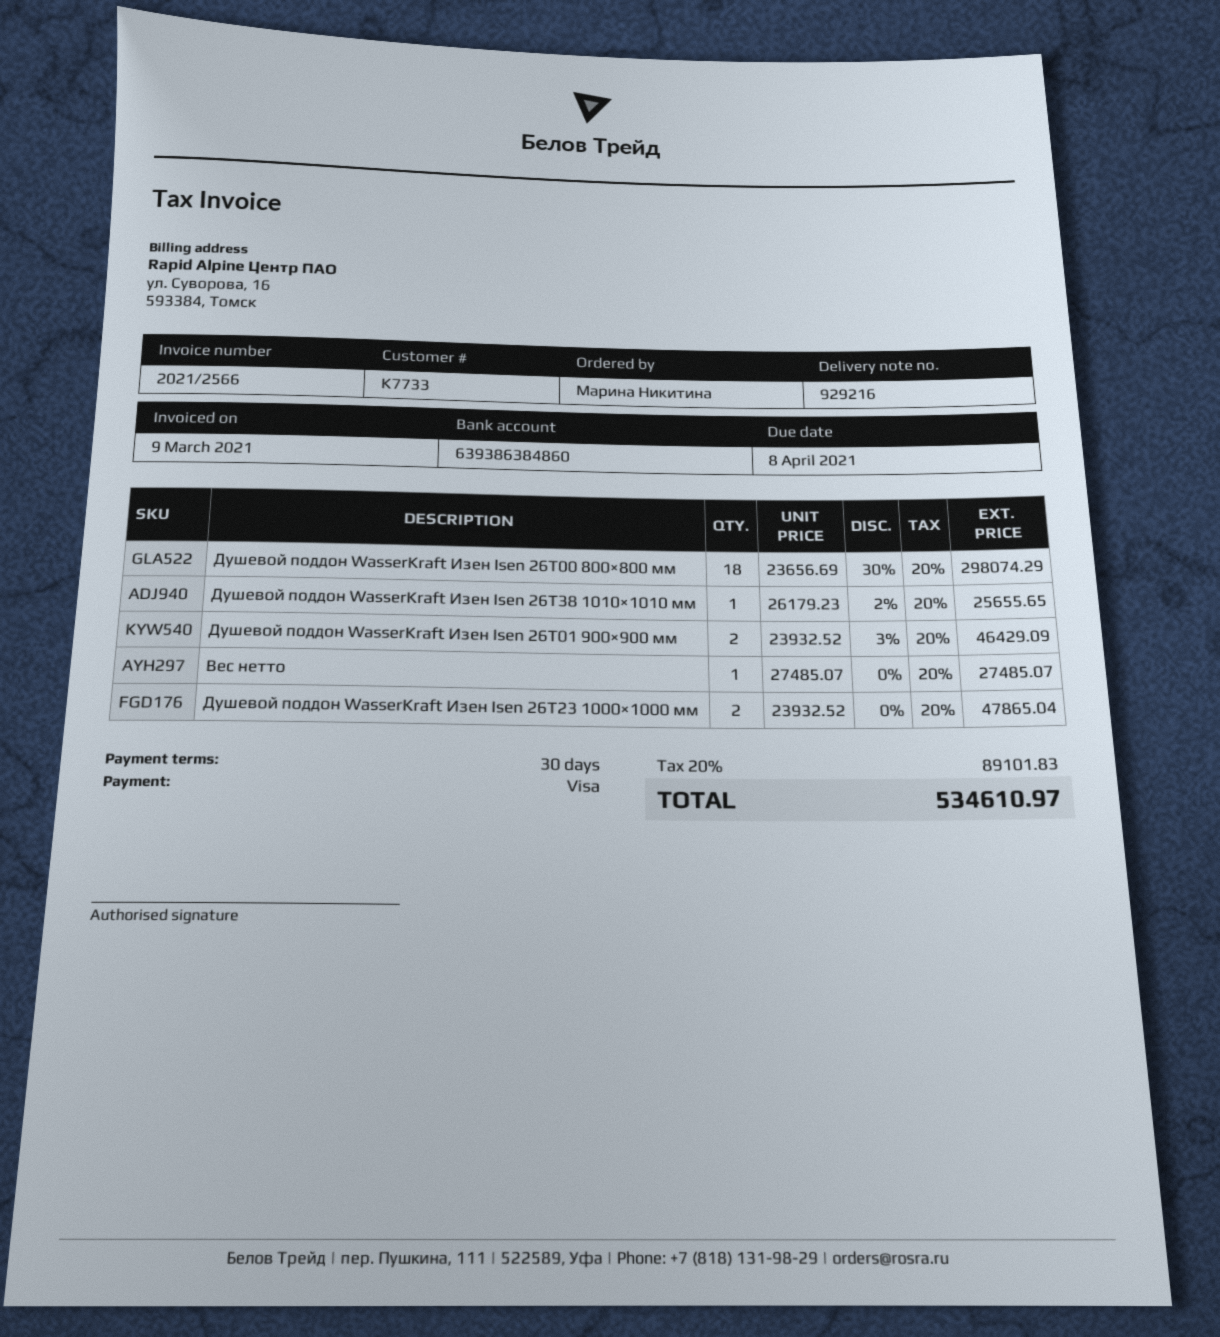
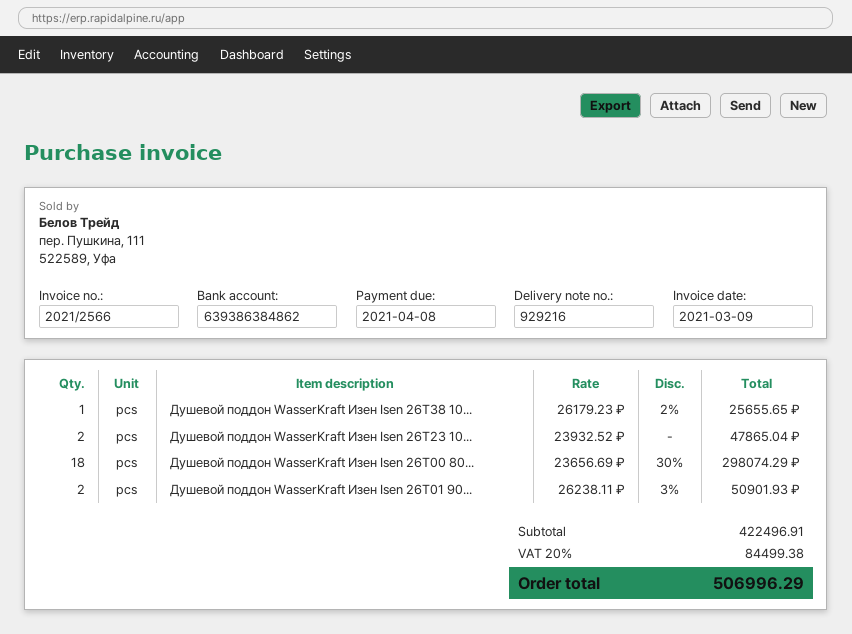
bank account: 639386384860 -> 639386384862
Душевой поддон WasserKraft Изен Isen 26T01 900×900 мм: 2 x 23932.52 - 3% = 46429.09 -> 2 x 26238.11 - 3% = 50901.93
Вес нетто: 1 x 27485.07 = 27485.07 -> none
tax: 20% = 89101.83 -> 20% = 84499.38
total: 534610.97 -> 506996.29

